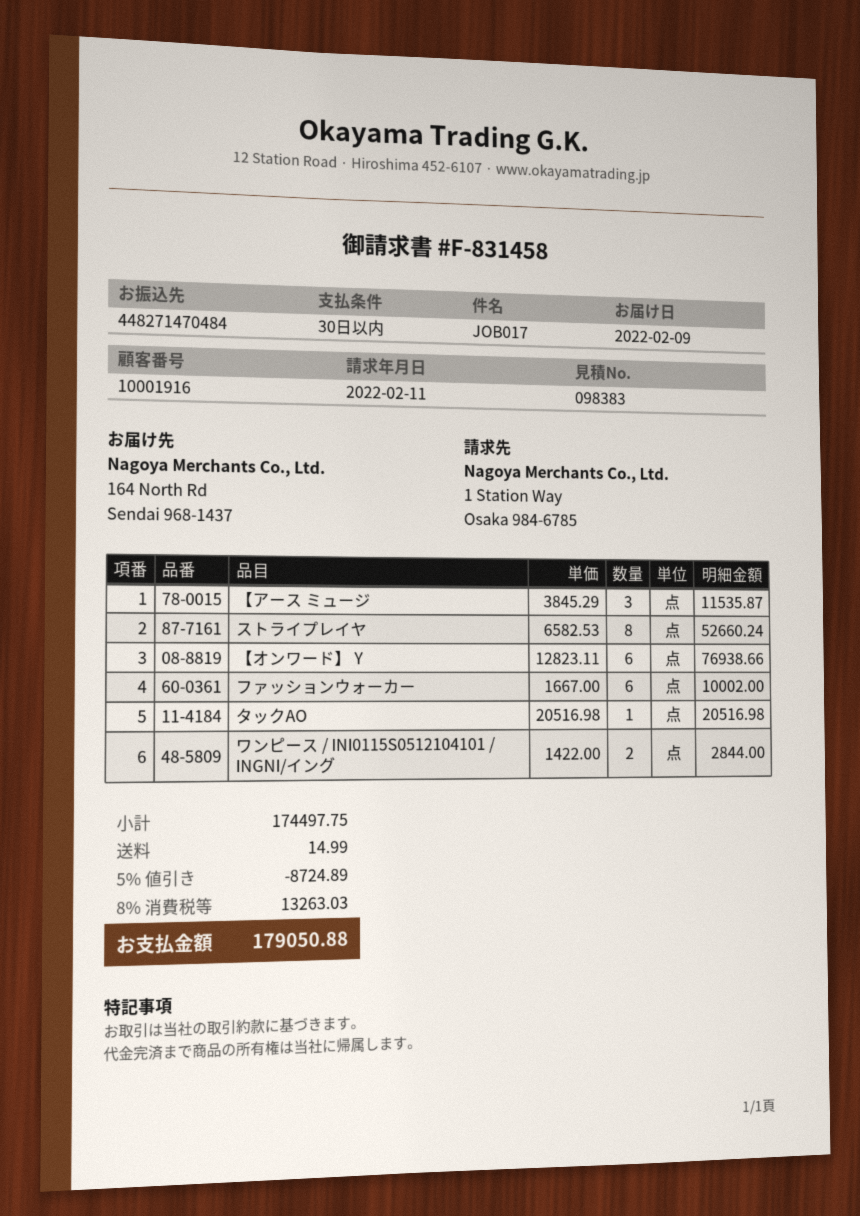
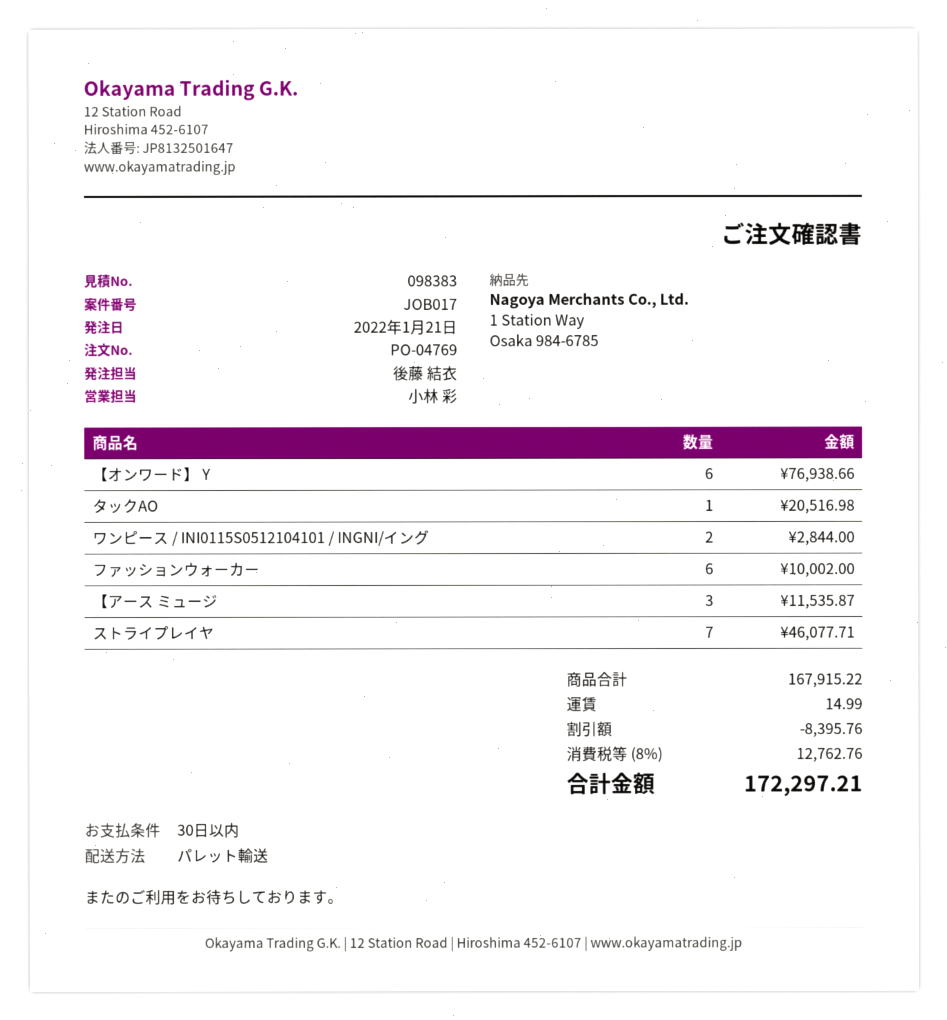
ship to: 164 North Rd, Sendai 968-1437 -> 1 Station Way, Osaka 984-6785
ストライプレイヤ: 8 for 52660.24 -> 7 for 46077.71
subtotal: 174497.75 -> 167915.22
discount: 8724.89 -> 8395.76
tax: 8% = 13263.03 -> 8% = 12762.76
total: 179050.88 -> 172297.21

